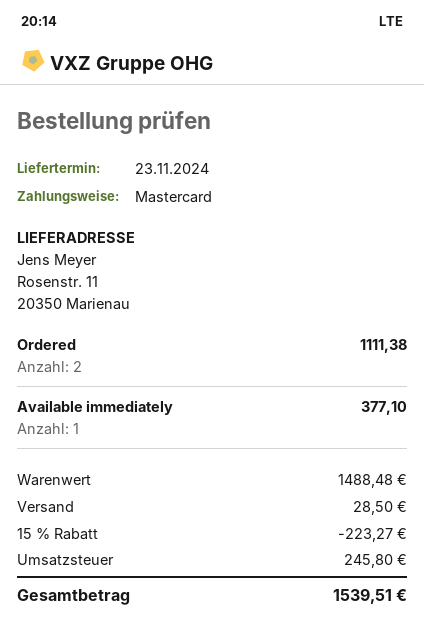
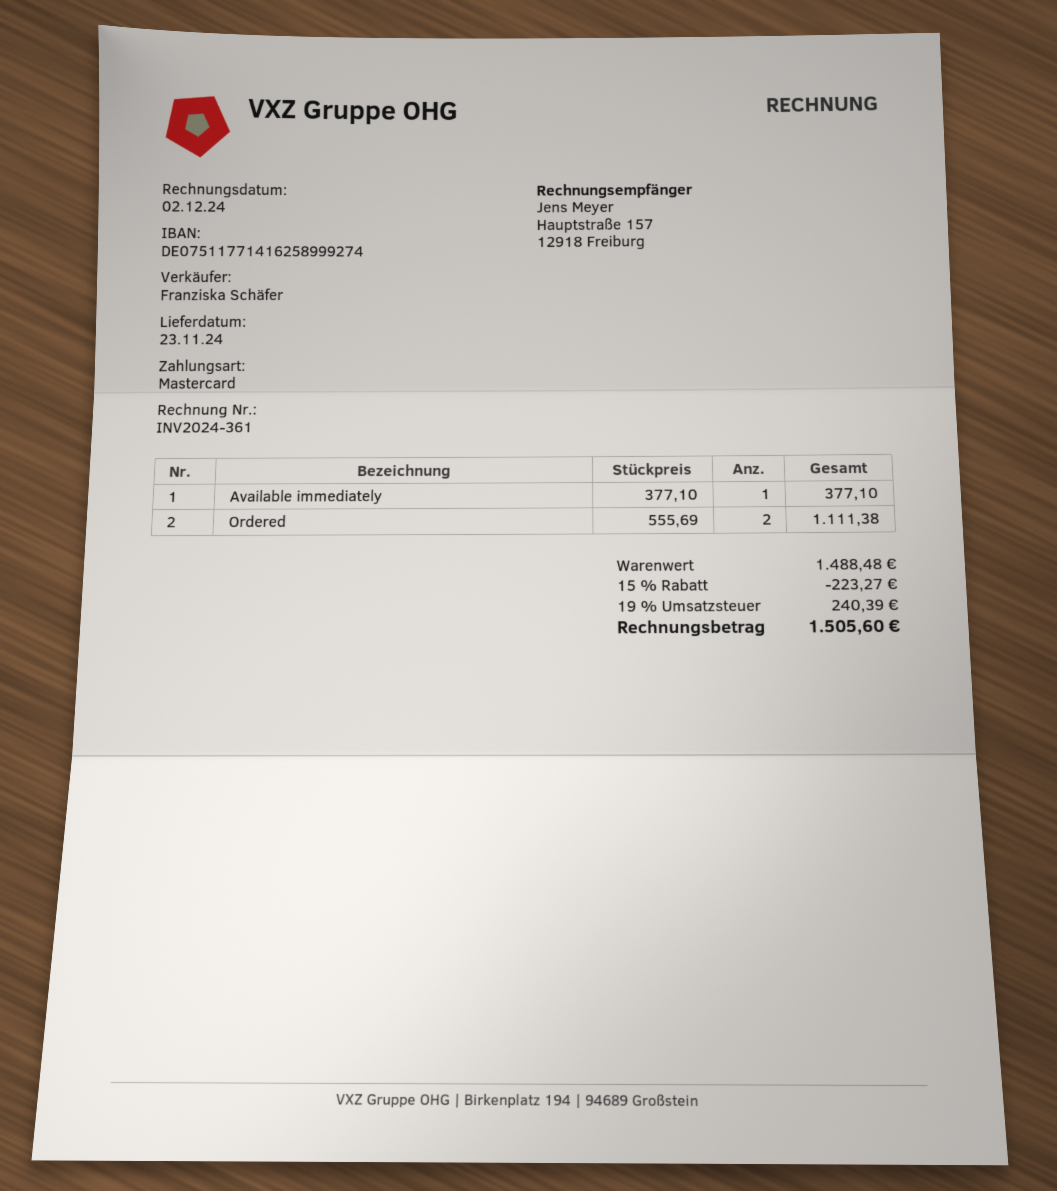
shipping: 28.50 -> none
tax: 245.80 -> 240.39
total: 1539.51 -> 1505.60

